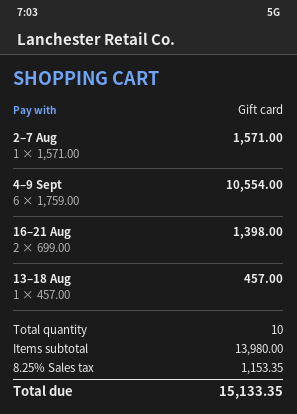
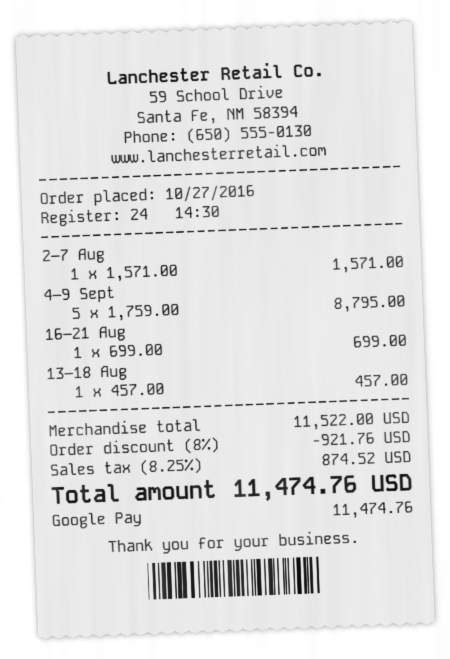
payment method: gift card -> Google Pay
4–9 Sept: 6 x 1759.00 = 10554.00 -> 5 x 1759.00 = 8795.00
16–21 Aug: 2 x 699.00 = 1398.00 -> 1 x 699.00 = 699.00
subtotal: 13980.00 -> 11522.00
discount: none -> 8% = 921.76
tax: 8.25% = 1153.35 -> 8.25% = 874.52
total: 15133.35 -> 11474.76

